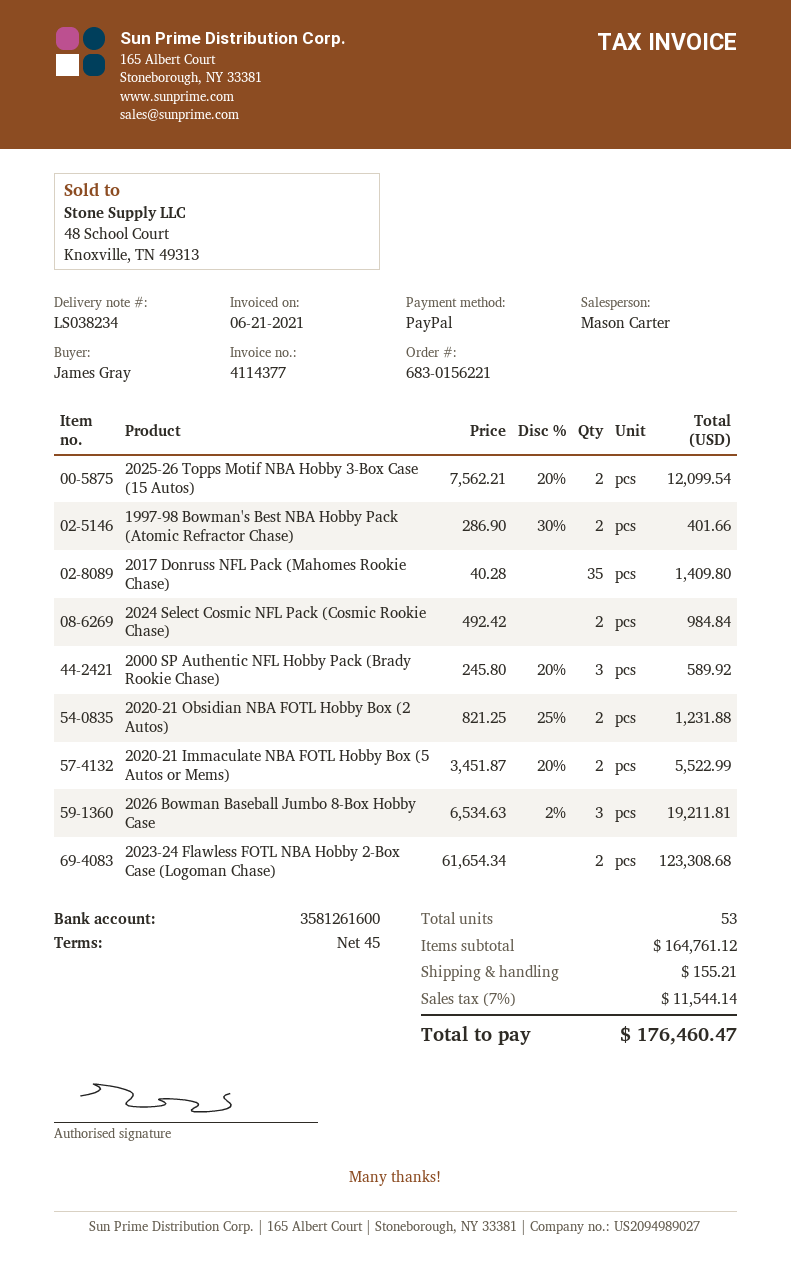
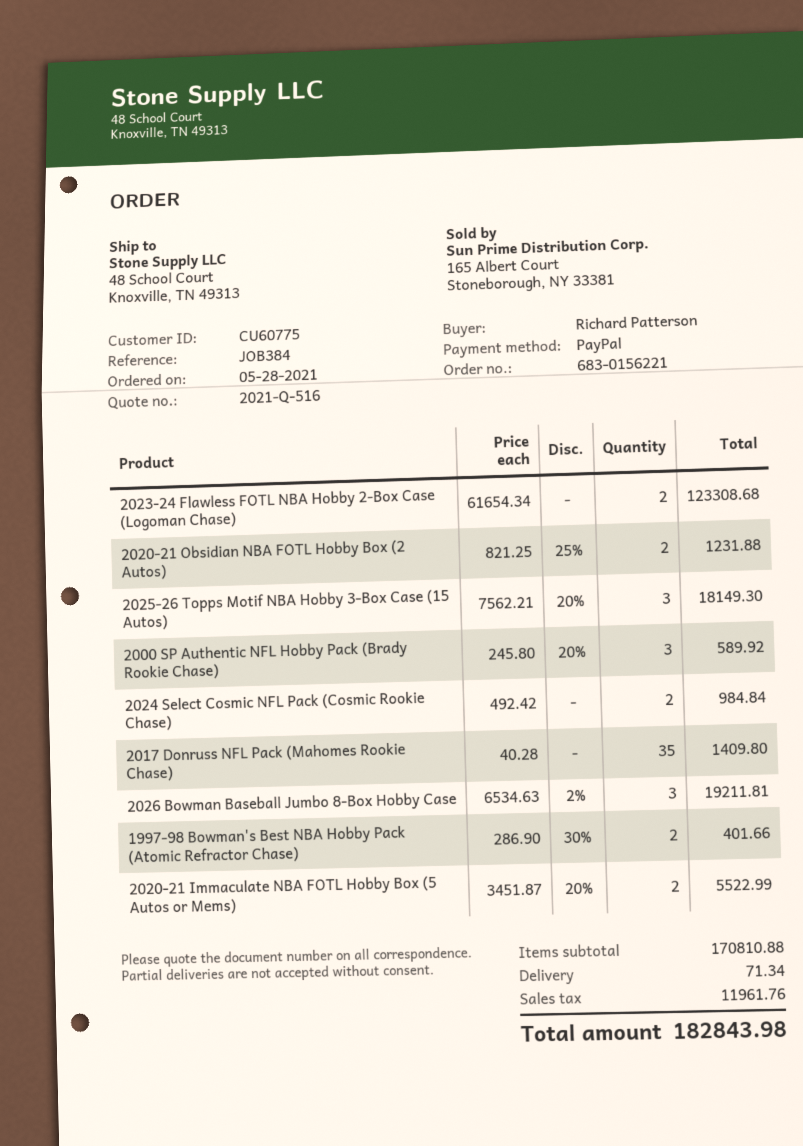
ordered by: James Gray -> Richard Patterson
2025-26 Topps Motif NBA Hobby 3-Box Case (15 Autos): 2 x 7562.21 - 20% = 12099.54 -> 3 x 7562.21 - 20% = 18149.30
subtotal: 164761.12 -> 170810.88
shipping: 155.21 -> 71.34
tax: 11544.14 -> 11961.76
total: 176460.47 -> 182843.98

